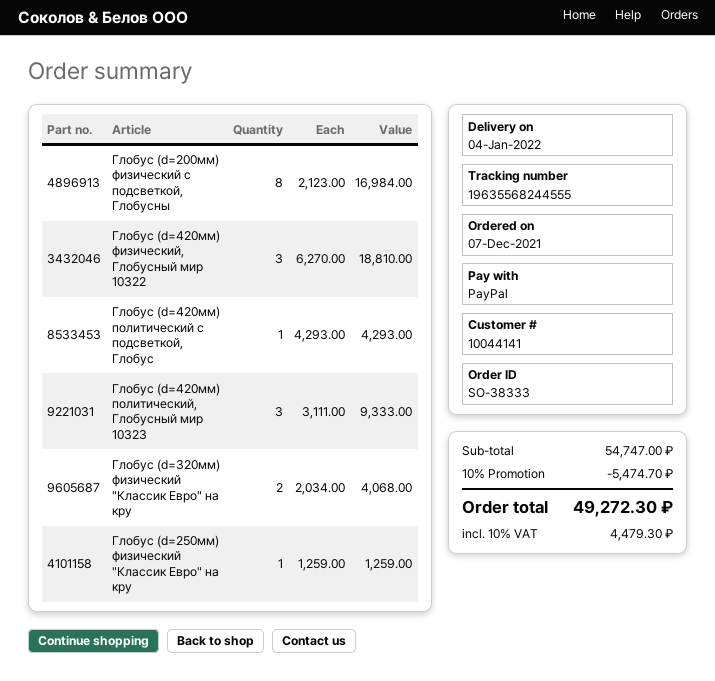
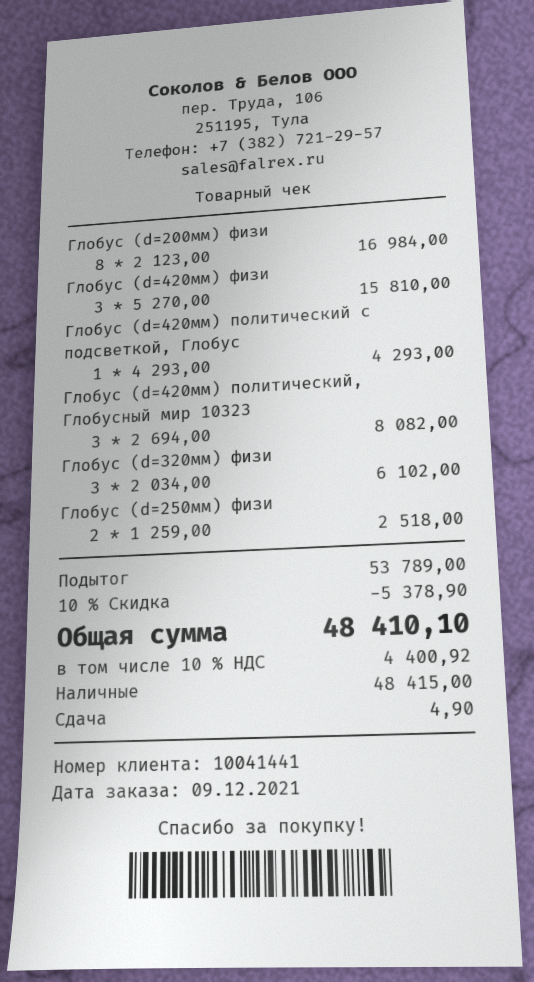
order date: 2021-12-07 -> 2021-12-09
customer number: 10044141 -> 10041441
payment method: PayPal -> cash
Глобус (d=420мм) физический, Глобусный мир 10322: 3 x 6270.00 = 18810.00 -> 3 x 5270.00 = 15810.00
Глобус (d=420мм) политический, Глобусный мир 10323: 3 x 3111.00 = 9333.00 -> 3 x 2694.00 = 8082.00
Глобус (d=320мм) физический "Классик Евро" на кру: 2 x 2034.00 = 4068.00 -> 3 x 2034.00 = 6102.00
Глобус (d=250мм) физический "Классик Евро" на кру: 1 x 1259.00 = 1259.00 -> 2 x 1259.00 = 2518.00
subtotal: 54747.00 -> 53789.00
discount: 10% = 5474.70 -> 10% = 5378.90
tax: 10% = 4479.30 -> 10% = 4400.92
total: 49272.30 -> 48410.10

